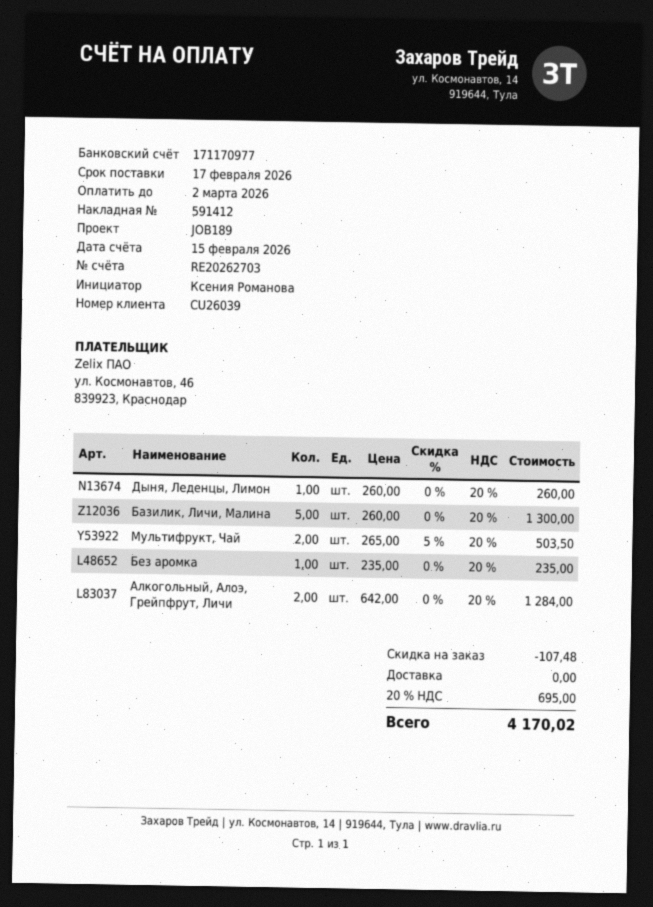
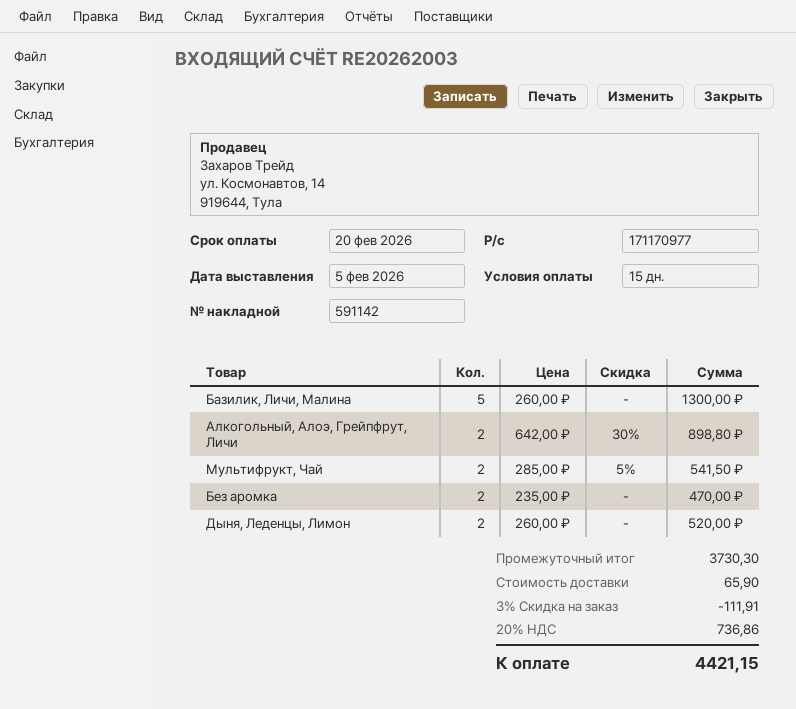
delivery note number: 591412 -> 591142
invoice number: RE20262703 -> RE20262003
invoice date: 2026-02-15 -> 2026-02-05
due date: 2026-03-02 -> 2026-02-20
Дыня, Леденцы, Лимон: 1 x 260.00 = 260.00 -> 2 x 260.00 = 520.00
Мультифрукт, Чай: 2 x 265.00 - 5% = 503.50 -> 2 x 285.00 - 5% = 541.50
Без аромка: 1 x 235.00 = 235.00 -> 2 x 235.00 = 470.00
Алкогольный, Алоэ, Грейпфрут, Личи: 2 x 642.00 = 1284.00 -> 2 x 642.00 - 30% = 898.80
discount: 107.48 -> 111.91
shipping: 0.00 -> 65.90
tax: 20% = 695.00 -> 20% = 736.86
total: 4170.02 -> 4421.15

